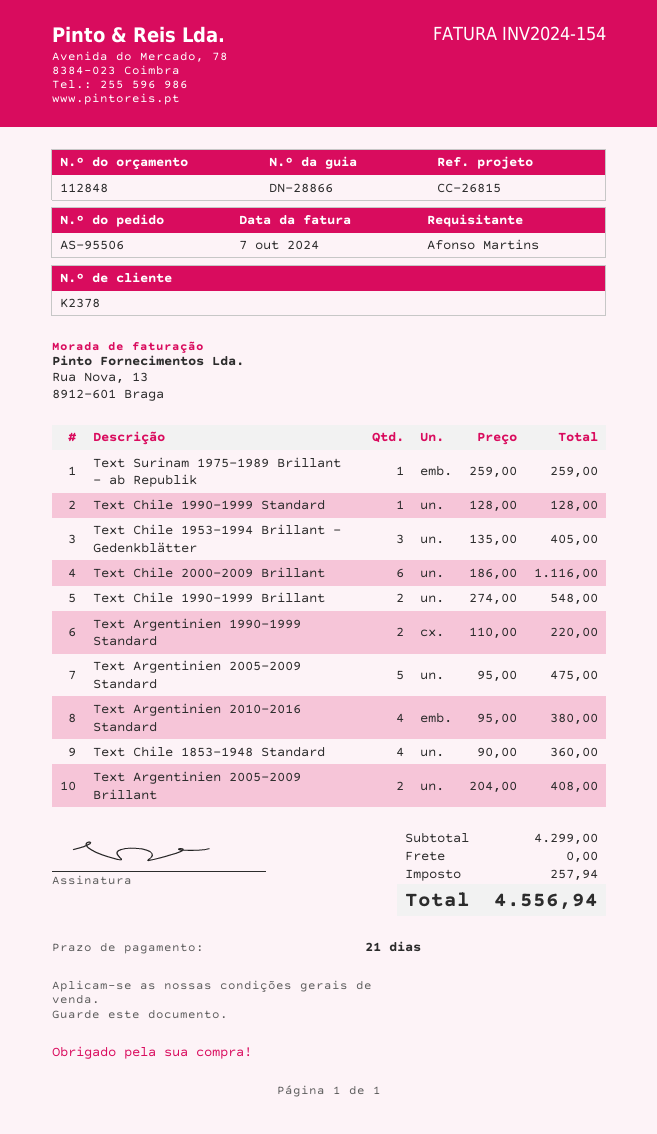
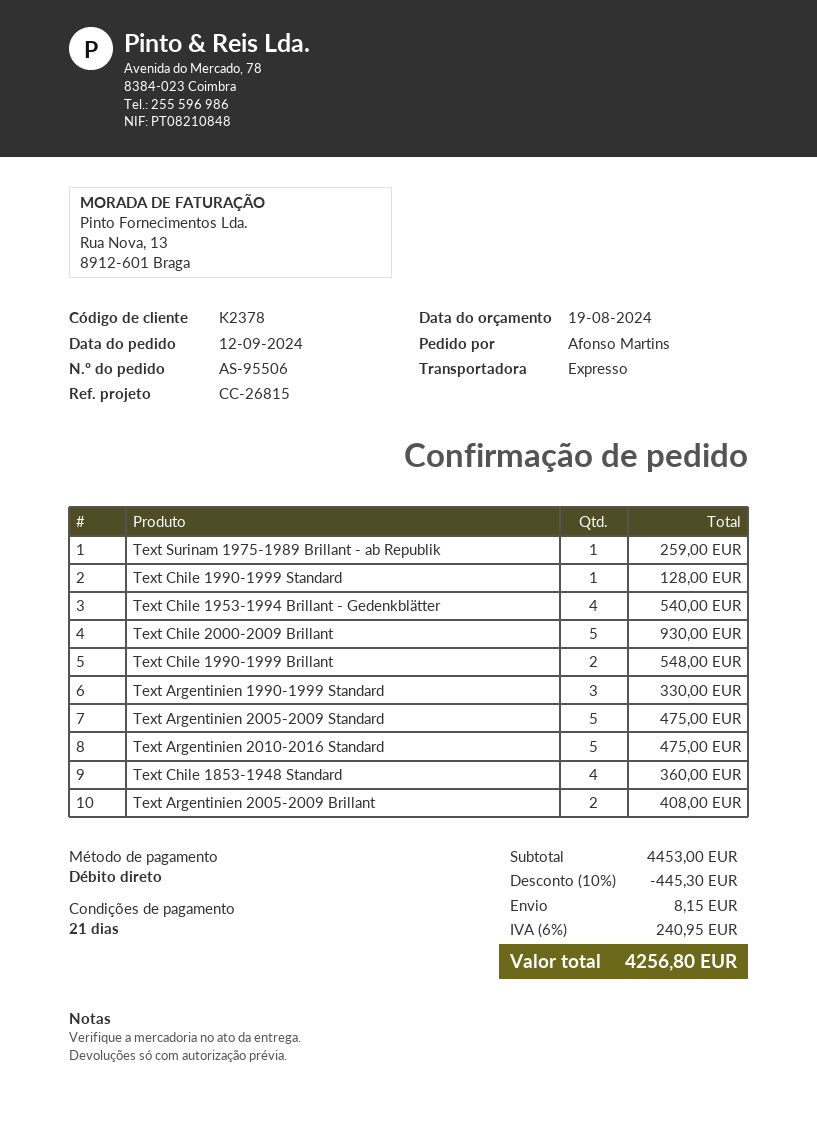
Text Chile 1953-1994 Brillant - Gedenkblätter: 3 for 405.00 -> 4 for 540.00
Text Chile 2000-2009 Brillant: 6 for 1116.00 -> 5 for 930.00
Text Argentinien 1990-1999 Standard: 2 for 220.00 -> 3 for 330.00
Text Argentinien 2010-2016 Standard: 4 for 380.00 -> 5 for 475.00
subtotal: 4299.00 -> 4453.00
discount: none -> 10% = 445.30
shipping: 0.00 -> 8.15
tax: 257.94 -> 240.95
total: 4556.94 -> 4256.80

